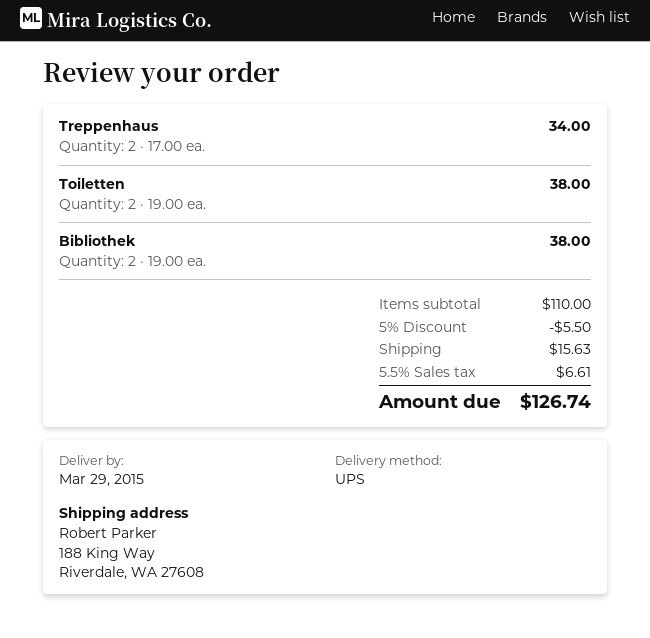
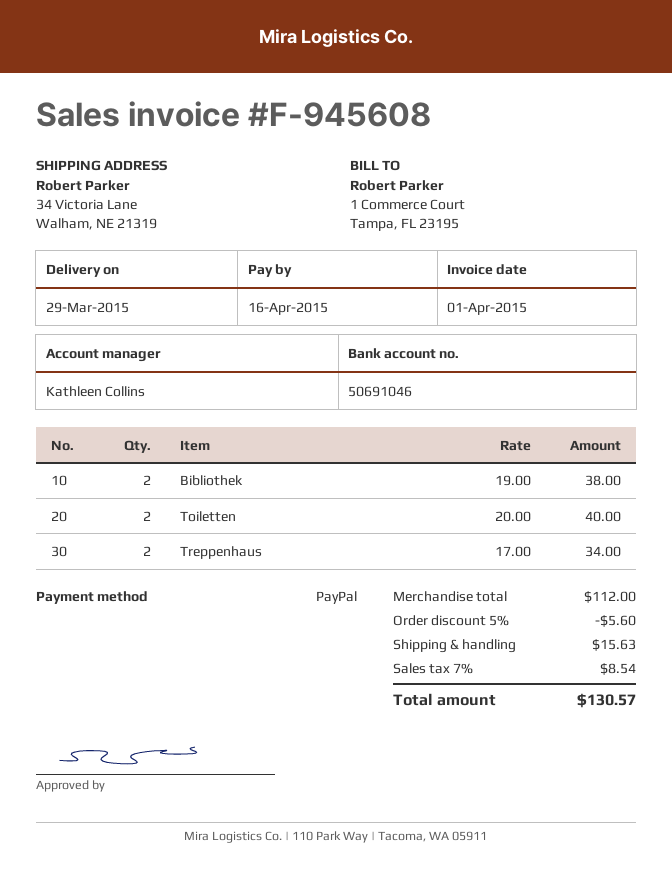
ship to: 188 King Way, Riverdale, WA 27608 -> 34 Victoria Lane, Walham, NE 21319
Toiletten: 2 x 19.00 = 38.00 -> 2 x 20.00 = 40.00
subtotal: 110.00 -> 112.00
discount: 5% = 5.50 -> 5% = 5.60
tax: 5.5% = 6.61 -> 7% = 8.54
total: 126.74 -> 130.57

